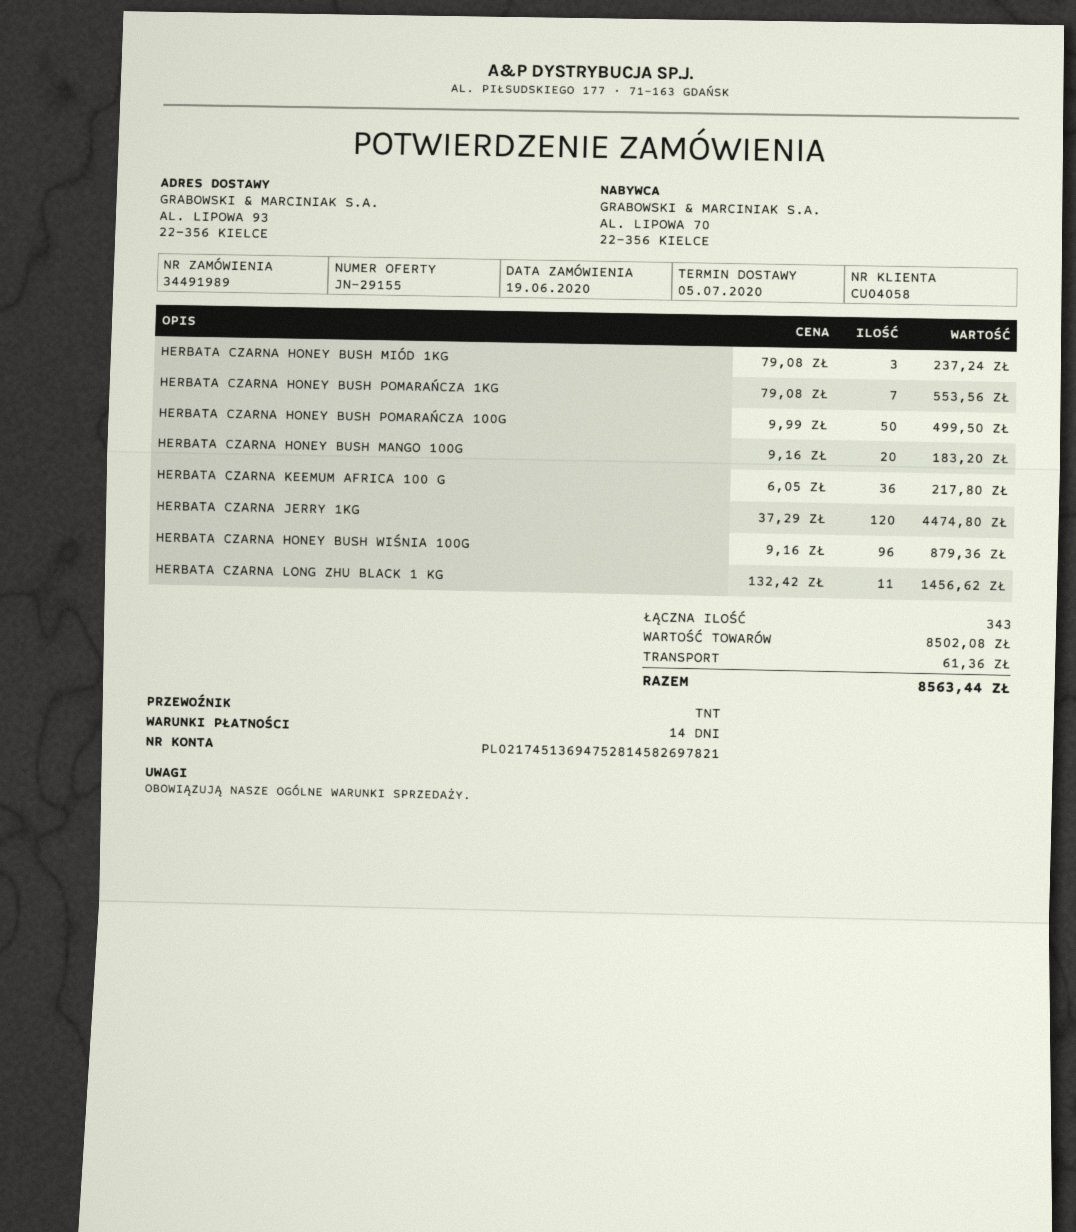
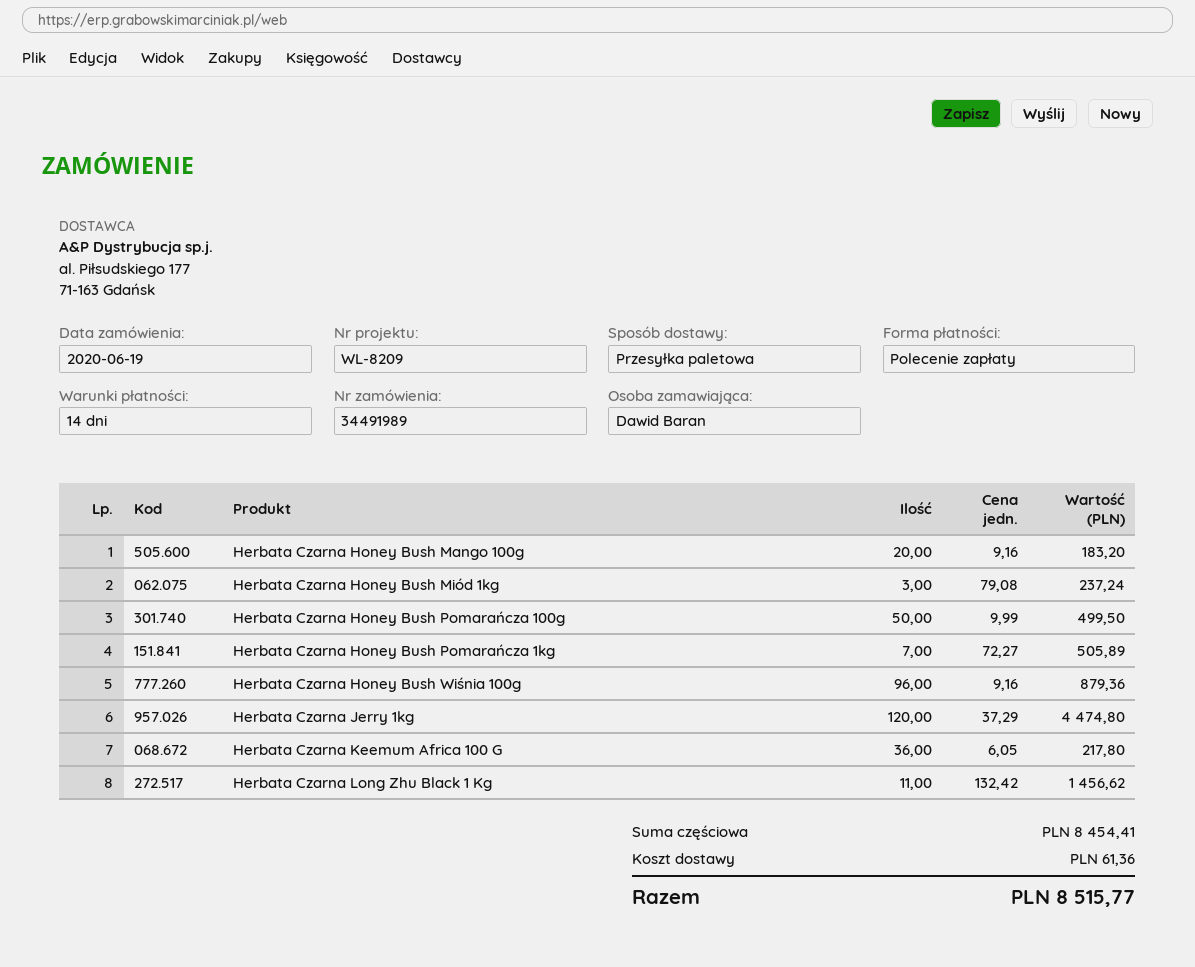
shipping method: TNT -> pallet freight
HERBATA CZARNA HONEY BUSH POMARAŃCZA 1KG: 7 x 79.08 = 553.56 -> 7 x 72.27 = 505.89
subtotal: 8502.08 -> 8454.41
total: 8563.44 -> 8515.77

